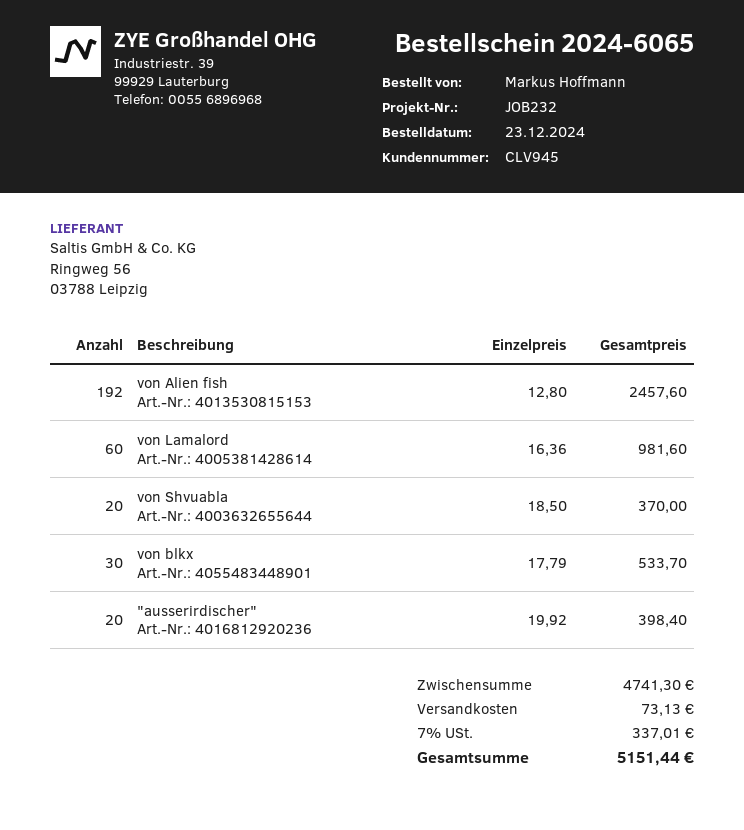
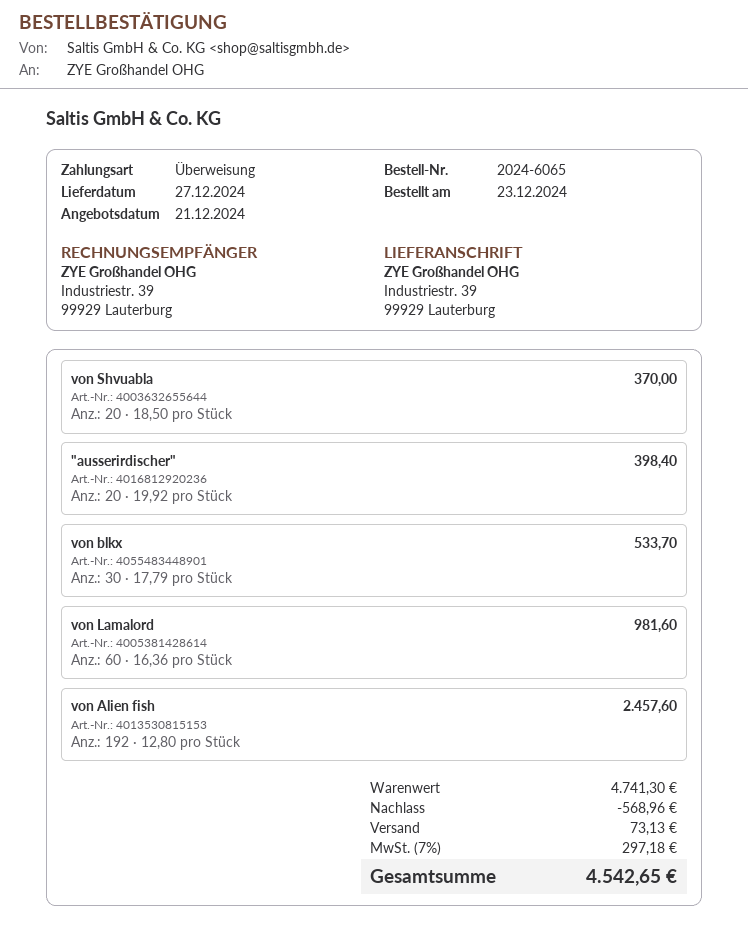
discount: none -> 568.96
tax: 7% = 337.01 -> 7% = 297.18
total: 5151.44 -> 4542.65

